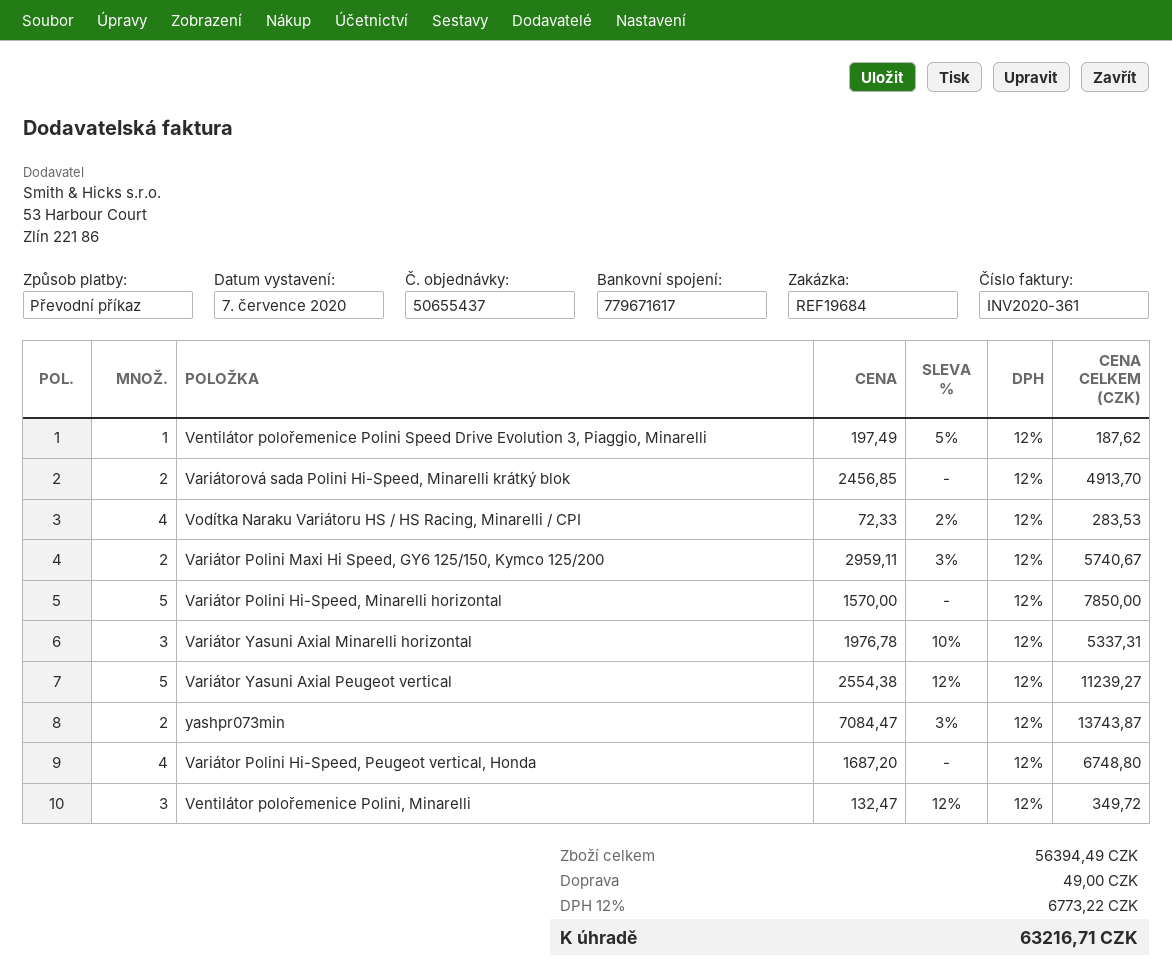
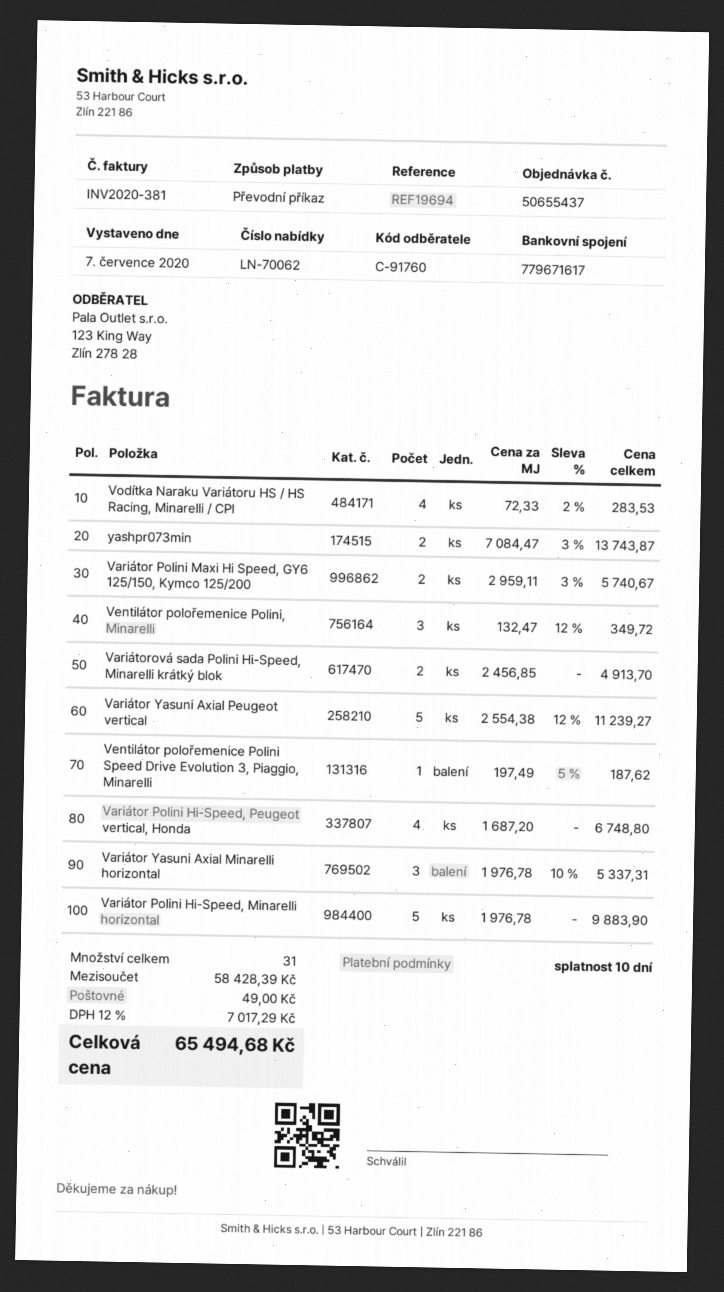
invoice number: INV2020-361 -> INV2020-381
reference: REF19684 -> REF19694
Variátor Polini Hi-Speed, Minarelli horizontal: 5 x 1570.00 = 7850.00 -> 5 x 1976.78 = 9883.90
subtotal: 56394.49 -> 58428.39
tax: 12% = 6773.22 -> 12% = 7017.29
total: 63216.71 -> 65494.68

